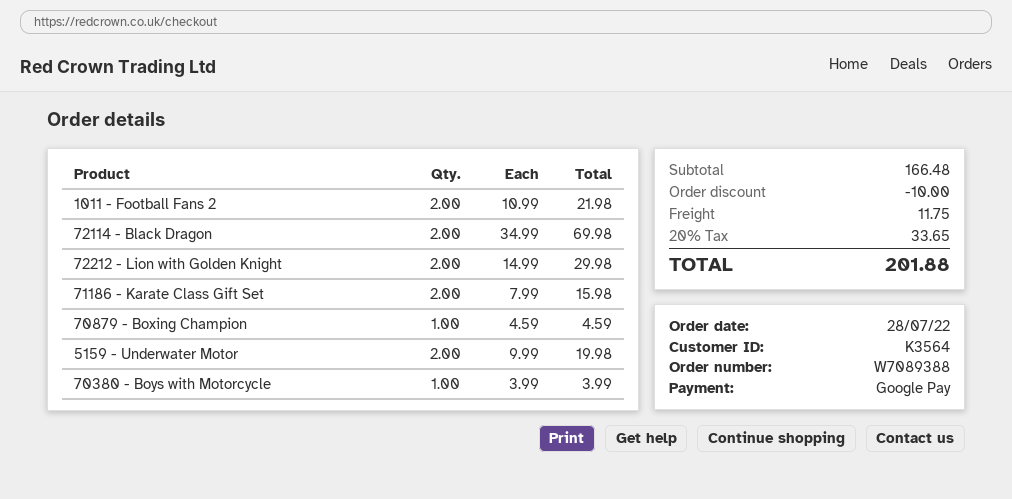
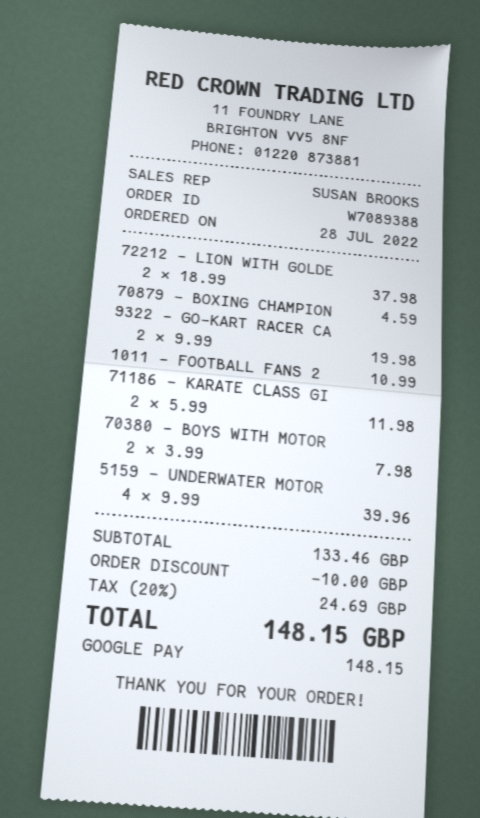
1011 - Football Fans 2: 2 x 10.99 = 21.98 -> 1 x 10.99 = 10.99
72114 - Black Dragon: 2 x 34.99 = 69.98 -> none
72212 - Lion with Golden Knight: 2 x 14.99 = 29.98 -> 2 x 18.99 = 37.98
71186 - Karate Class Gift Set: 2 x 7.99 = 15.98 -> 2 x 5.99 = 11.98
5159 - Underwater Motor: 2 x 9.99 = 19.98 -> 4 x 9.99 = 39.96
70380 - Boys with Motorcycle: 1 x 3.99 = 3.99 -> 2 x 3.99 = 7.98
9322 - GO-KART RACER CA: none -> 2 x 9.99 = 19.98
subtotal: 166.48 -> 133.46
shipping: 11.75 -> none
tax: 20% = 33.65 -> 20% = 24.69
total: 201.88 -> 148.15

